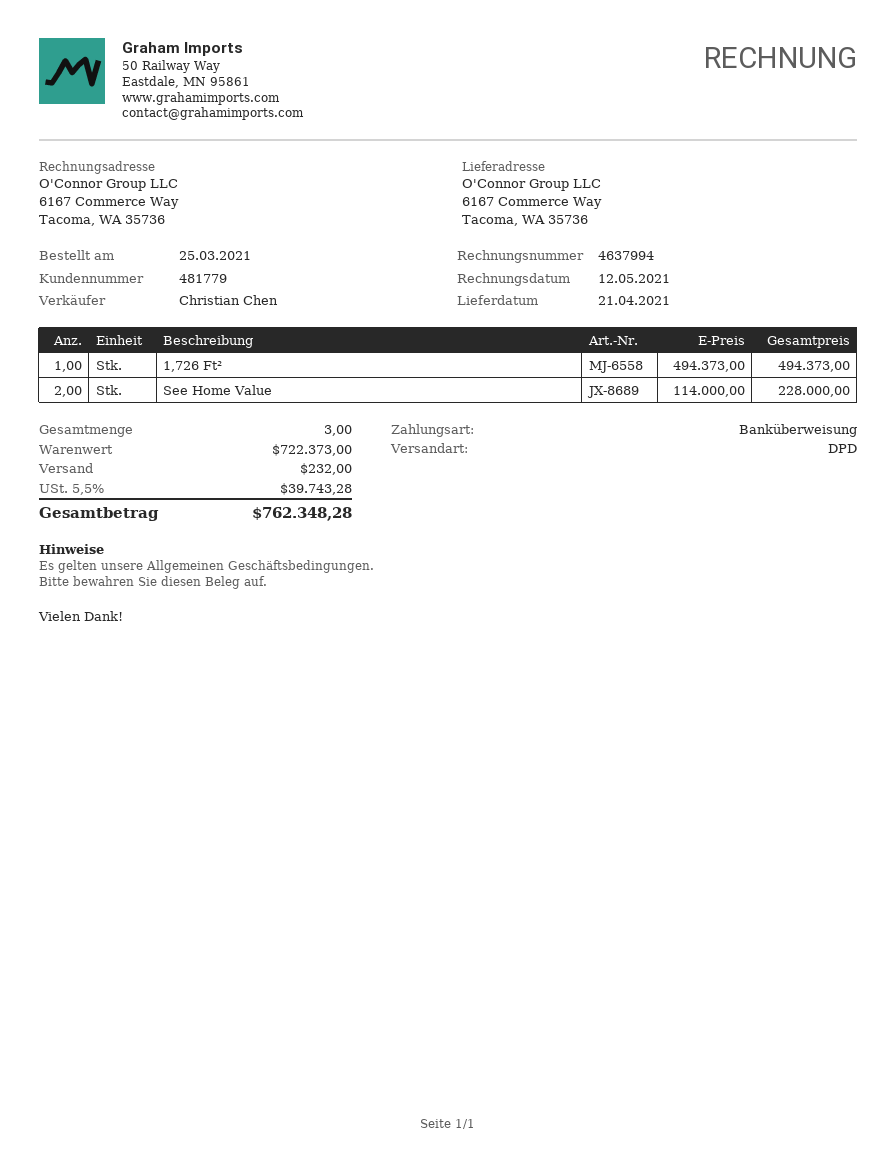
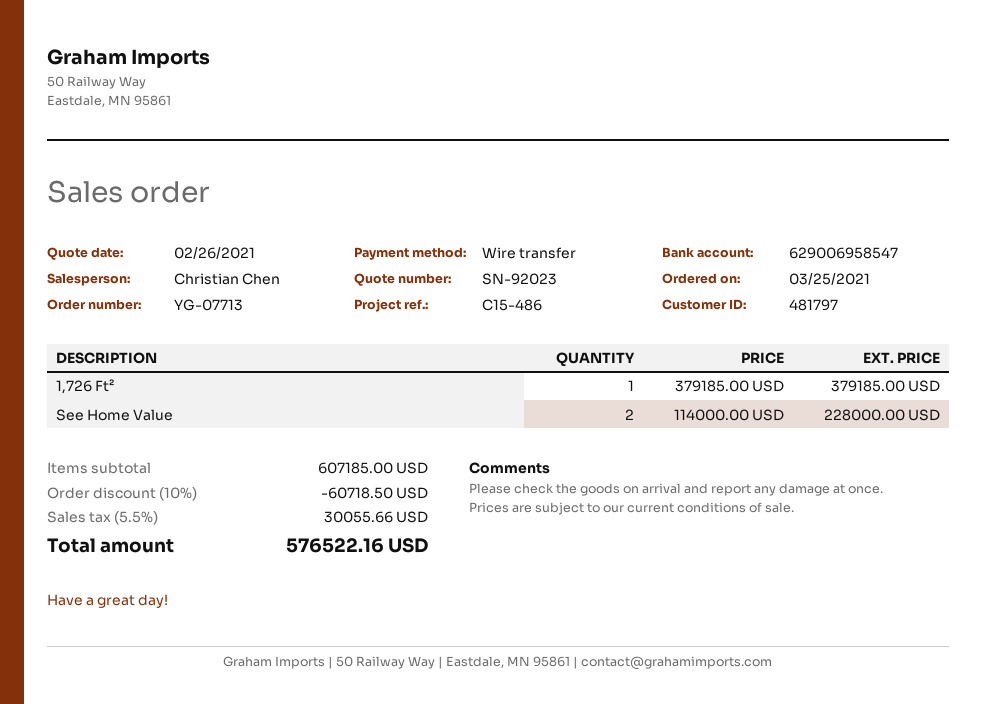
customer number: 481779 -> 481797
1,726 Ft²: 1 x 494373.00 = 494373.00 -> 1 x 379185.00 = 379185.00
subtotal: 722373.00 -> 607185.00
discount: none -> 10% = 60718.50
shipping: 232.00 -> none
tax: 5.5% = 39743.28 -> 5.5% = 30055.66
total: 762348.28 -> 576522.16

